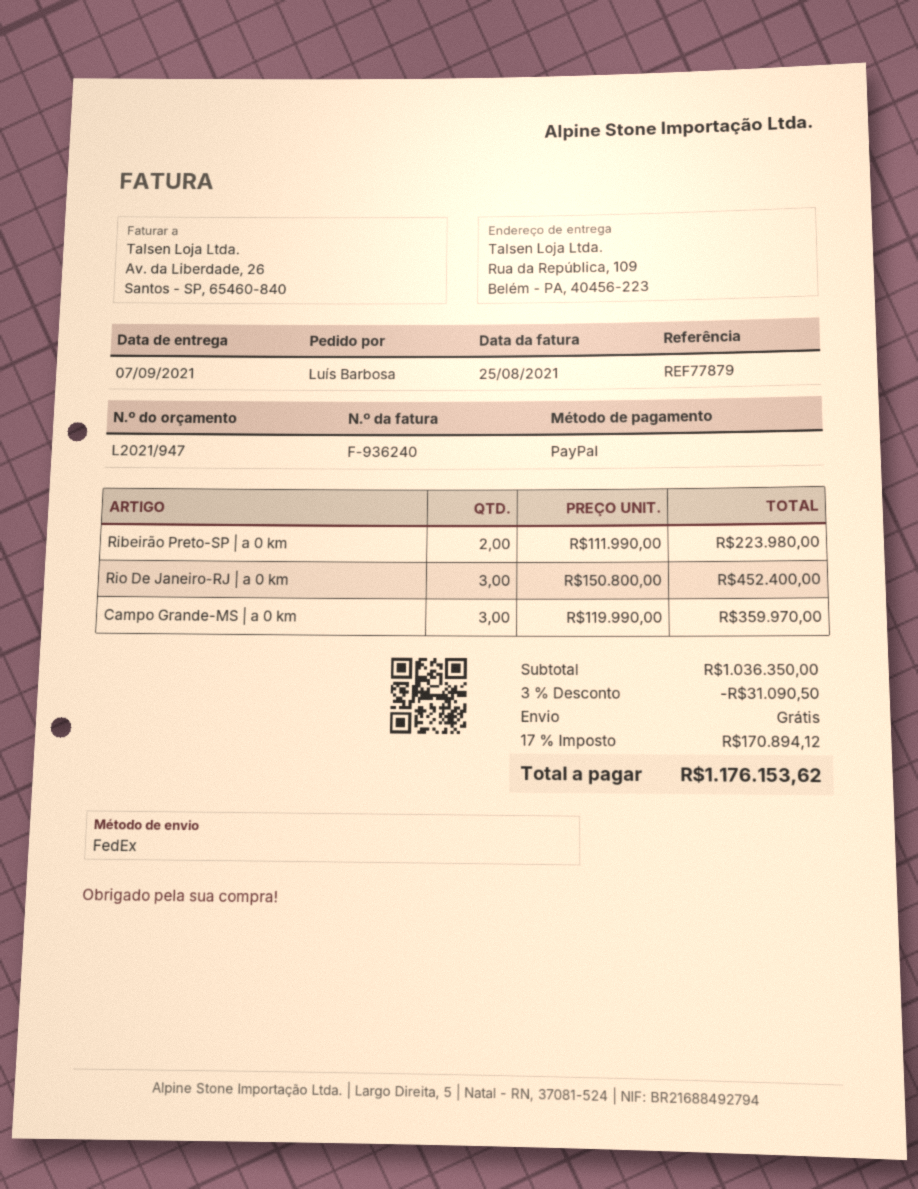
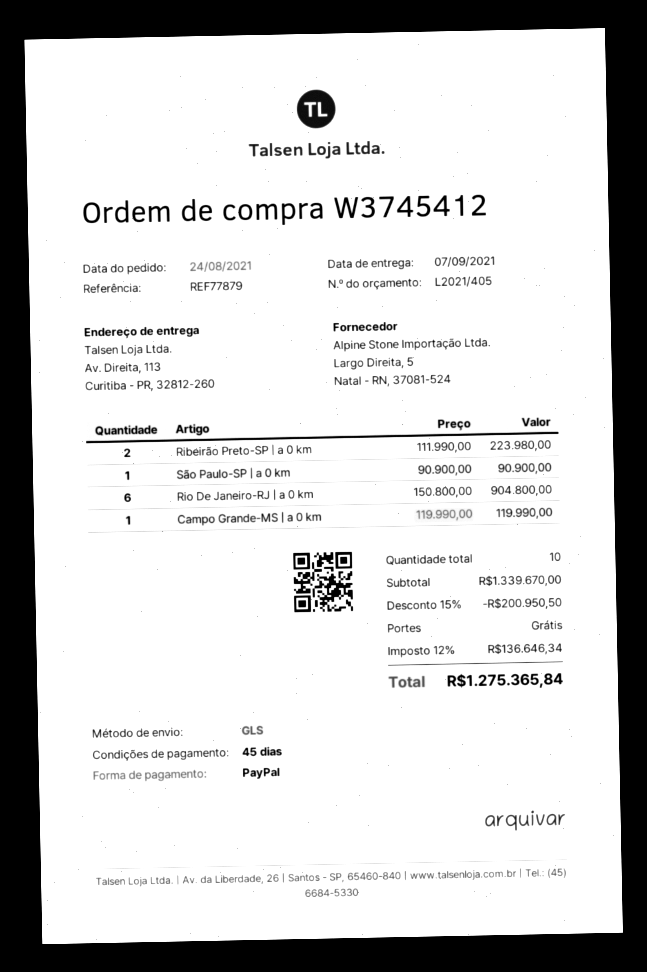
quote number: L2021/947 -> L2021/405
shipping method: FedEx -> GLS
ship to: Rua da República, 109, Belém - PA, 40456-223 -> Av. Direita, 113, Curitiba - PR, 32812-260
Rio De Janeiro-RJ | a 0 km: 3 x 150800.00 = 452400.00 -> 6 x 150800.00 = 904800.00
Campo Grande-MS | a 0 km: 3 x 119990.00 = 359970.00 -> 1 x 119990.00 = 119990.00
São Paulo-SP | a 0 km: none -> 1 x 90900.00 = 90900.00
subtotal: 1036350.00 -> 1339670.00
discount: 3% = 31090.50 -> 15% = 200950.50
tax: 17% = 170894.12 -> 12% = 136646.34
total: 1176153.62 -> 1275365.84

